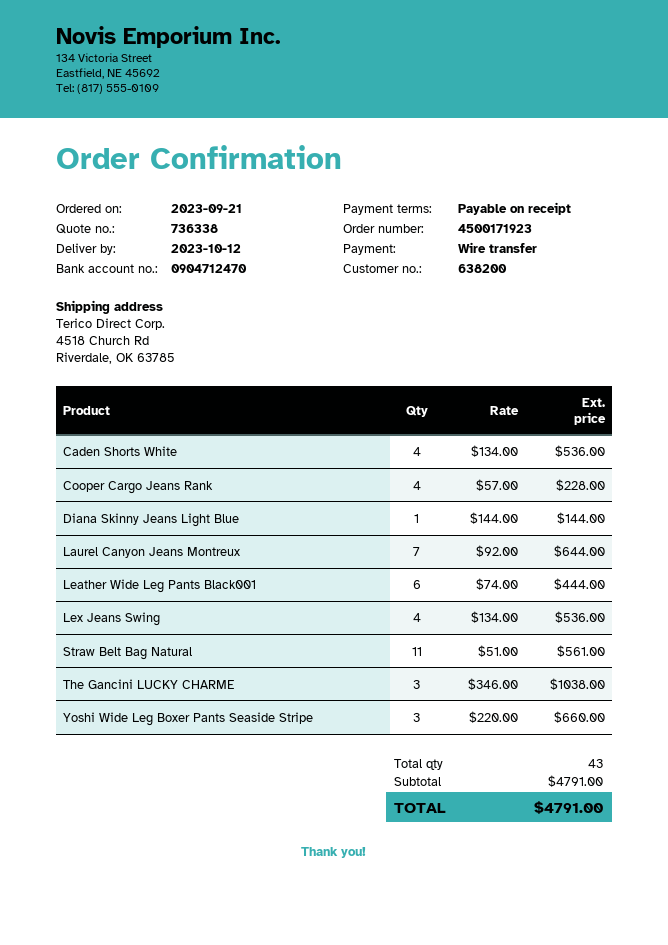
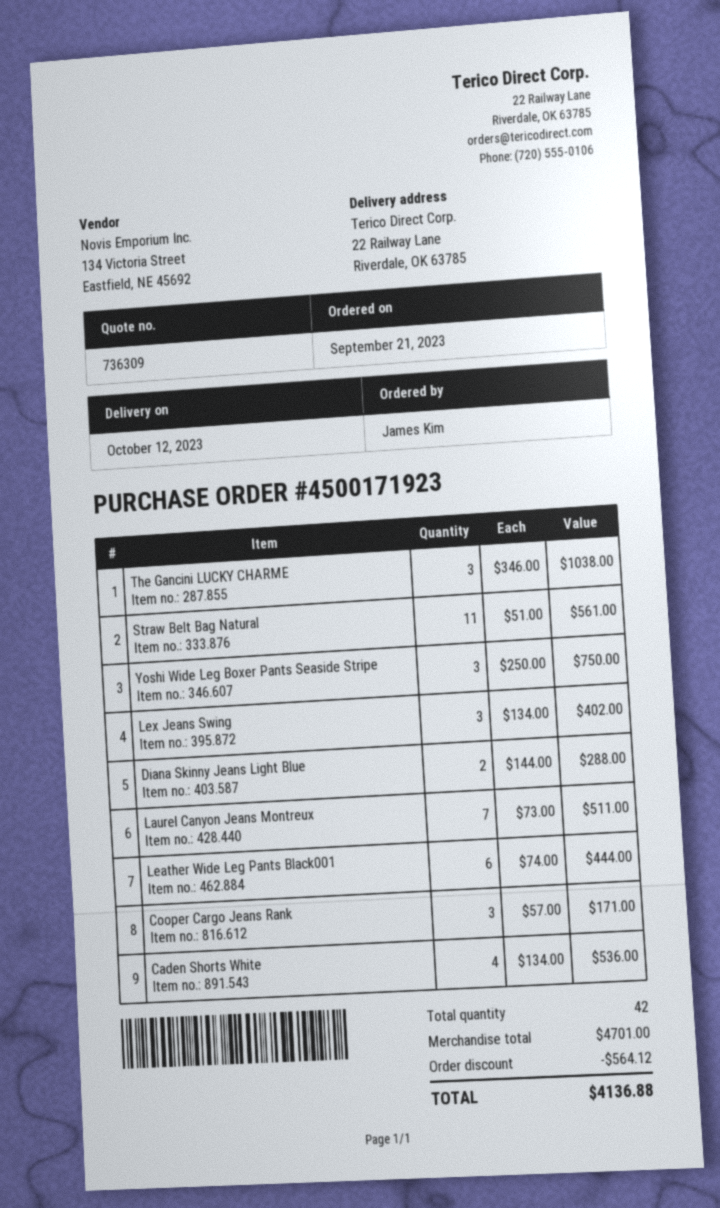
quote number: 736338 -> 736309
ship to: 4518 Church Rd, Riverdale, OK 63785 -> 22 Railway Lane, Riverdale, OK 63785
Cooper Cargo Jeans Rank: 4 x 57.00 = 228.00 -> 3 x 57.00 = 171.00
Diana Skinny Jeans Light Blue: 1 x 144.00 = 144.00 -> 2 x 144.00 = 288.00
Laurel Canyon Jeans Montreux: 7 x 92.00 = 644.00 -> 7 x 73.00 = 511.00
Lex Jeans Swing: 4 x 134.00 = 536.00 -> 3 x 134.00 = 402.00
Yoshi Wide Leg Boxer Pants Seaside Stripe: 3 x 220.00 = 660.00 -> 3 x 250.00 = 750.00
total quantity: 43 -> 42
subtotal: 4791.00 -> 4701.00
discount: none -> 564.12
total: 4791.00 -> 4136.88

